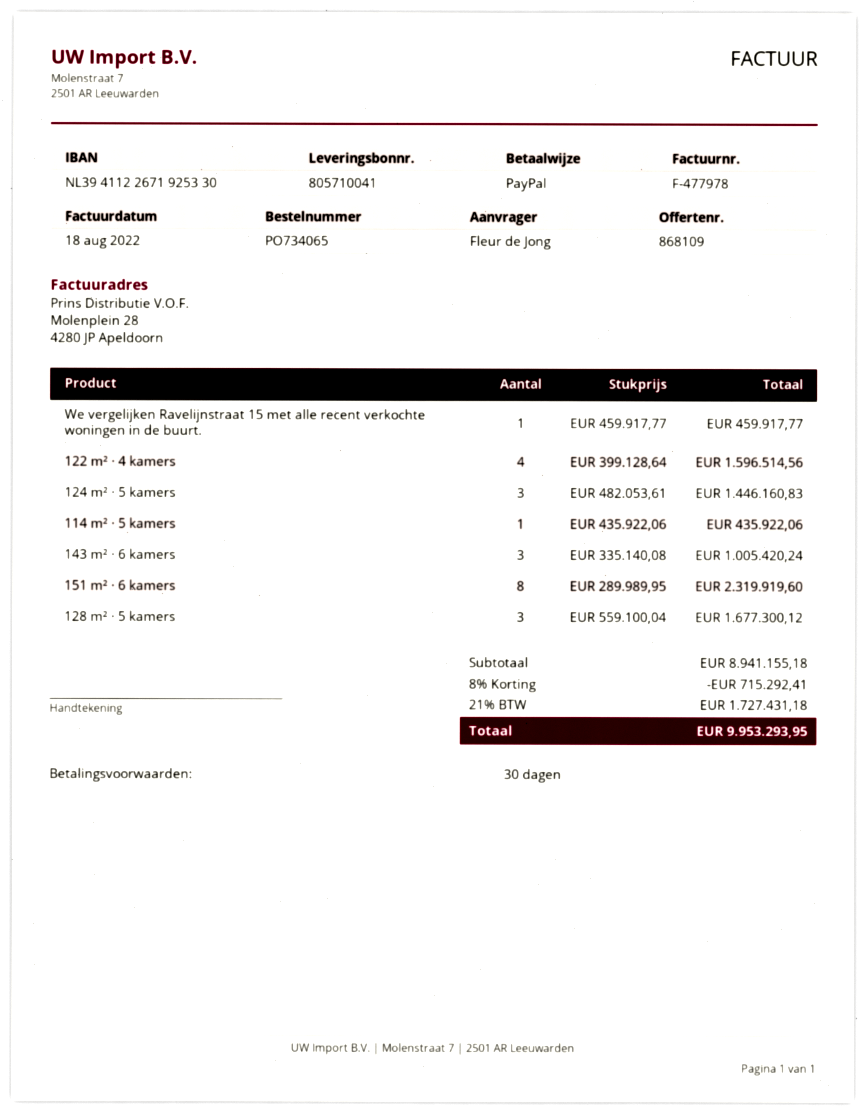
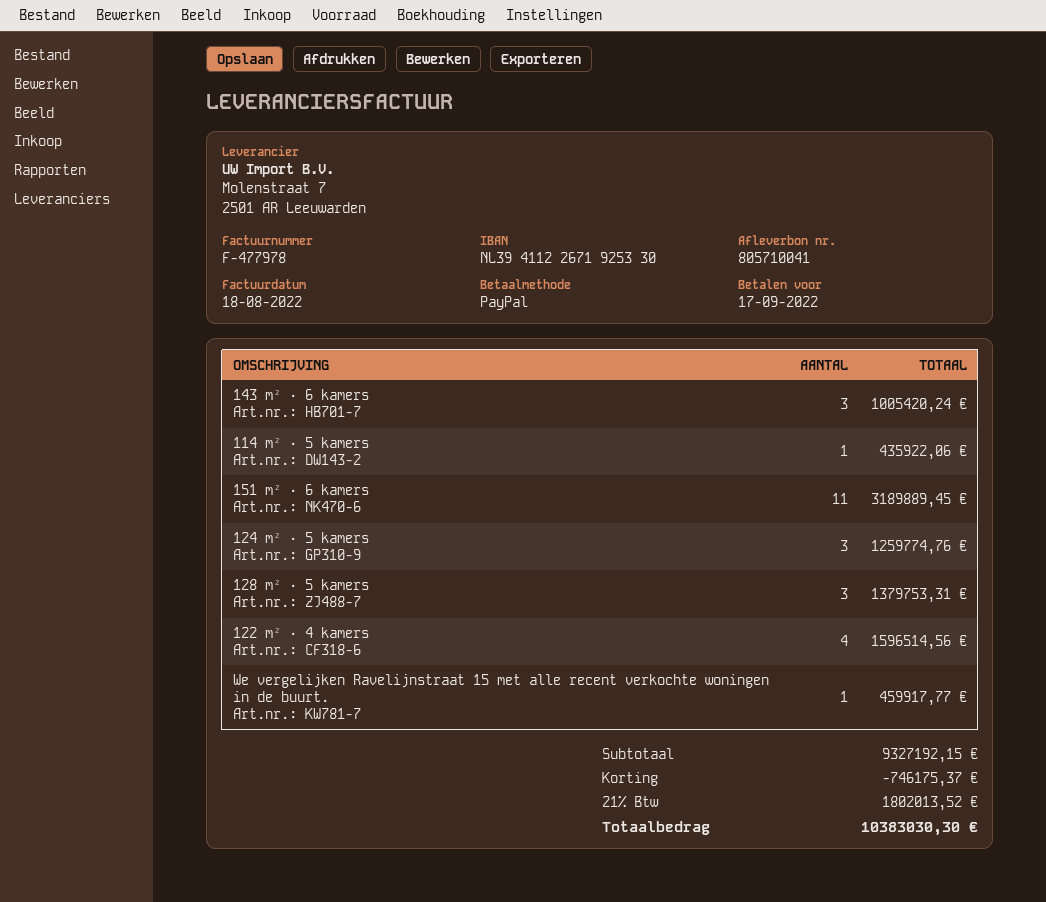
124 m² · 5 kamers: 3 for 1446160.83 -> 3 for 1259774.76
151 m² · 6 kamers: 8 for 2319919.60 -> 11 for 3189889.45
128 m² · 5 kamers: 3 for 1677300.12 -> 3 for 1379753.31
subtotal: 8941155.18 -> 9327192.15
discount: 715292.41 -> 746175.37
tax: 21% = 1727431.18 -> 21% = 1802013.52
total: 9953293.95 -> 10383030.30

